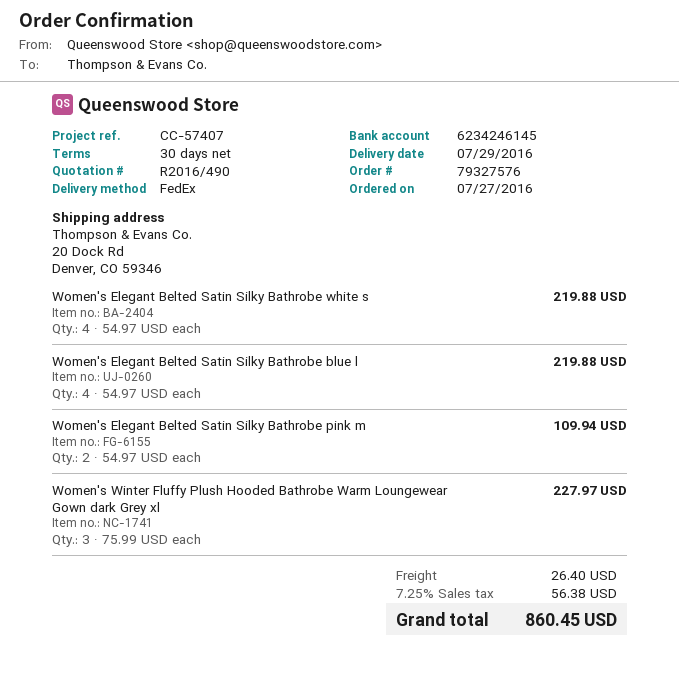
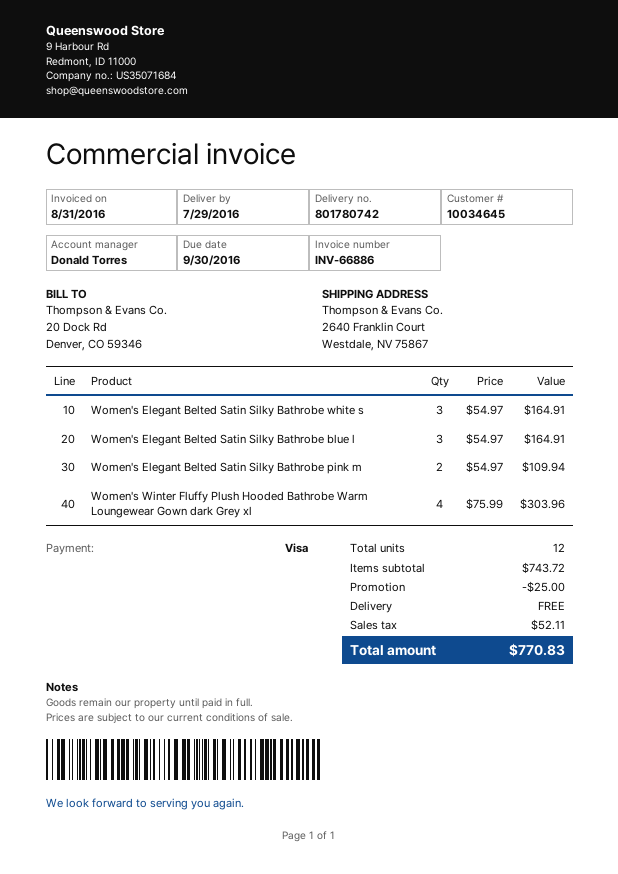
ship to: 20 Dock Rd, Denver, CO 59346 -> 2640 Franklin Court, Westdale, NV 75867
Women's Elegant Belted Satin Silky Bathrobe white s: 4 x 54.97 = 219.88 -> 3 x 54.97 = 164.91
Women's Elegant Belted Satin Silky Bathrobe blue l: 4 x 54.97 = 219.88 -> 3 x 54.97 = 164.91
Women's Winter Fluffy Plush Hooded Bathrobe Warm Loungewear Gown dark Grey xl: 3 x 75.99 = 227.97 -> 4 x 75.99 = 303.96
discount: none -> 25.00
shipping: 26.40 -> 0.00
tax: 56.38 -> 52.11
total: 860.45 -> 770.83

